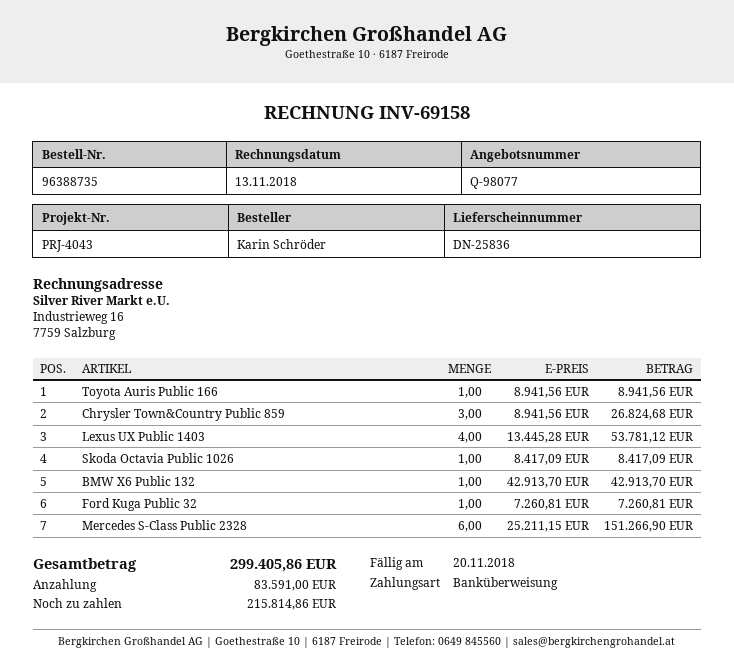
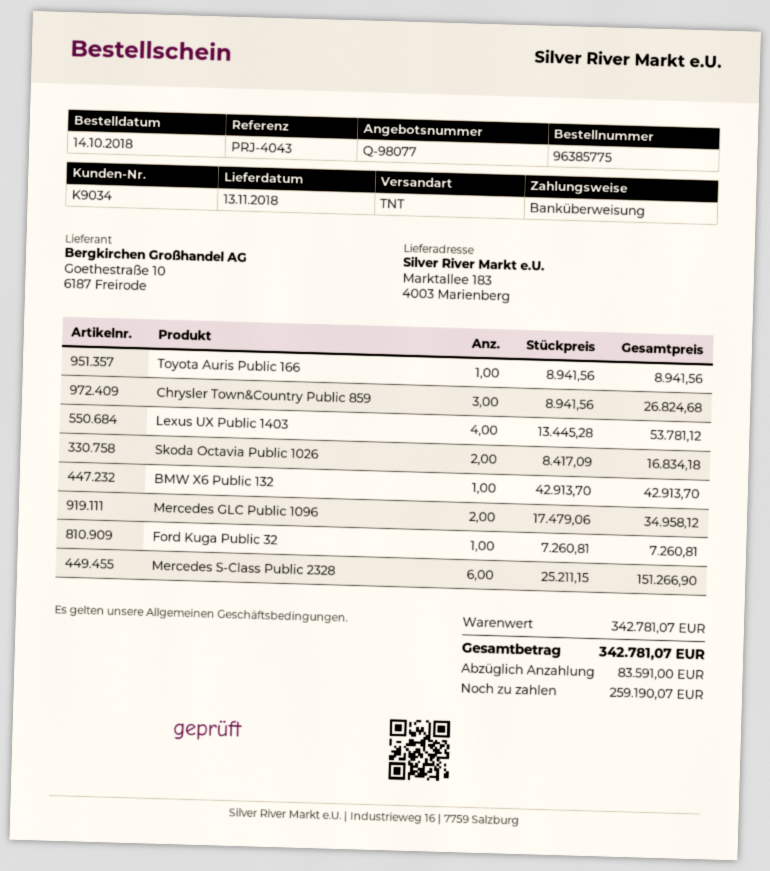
order number: 96388735 -> 96385775
Skoda Octavia Public 1026: 1 x 8417.09 = 8417.09 -> 2 x 8417.09 = 16834.18
Mercedes GLC Public 1096: none -> 2 x 17479.06 = 34958.12
total: 299405.86 -> 342781.07
balance: 215814.86 -> 259190.07

